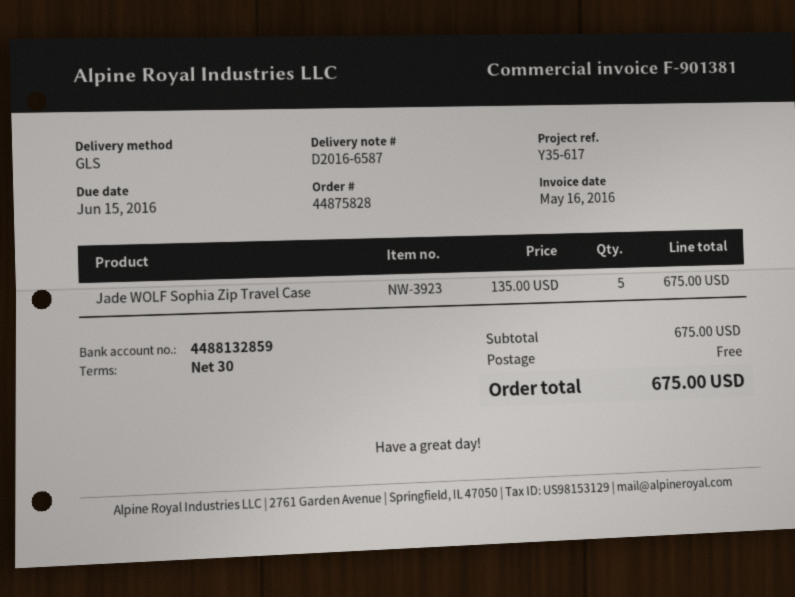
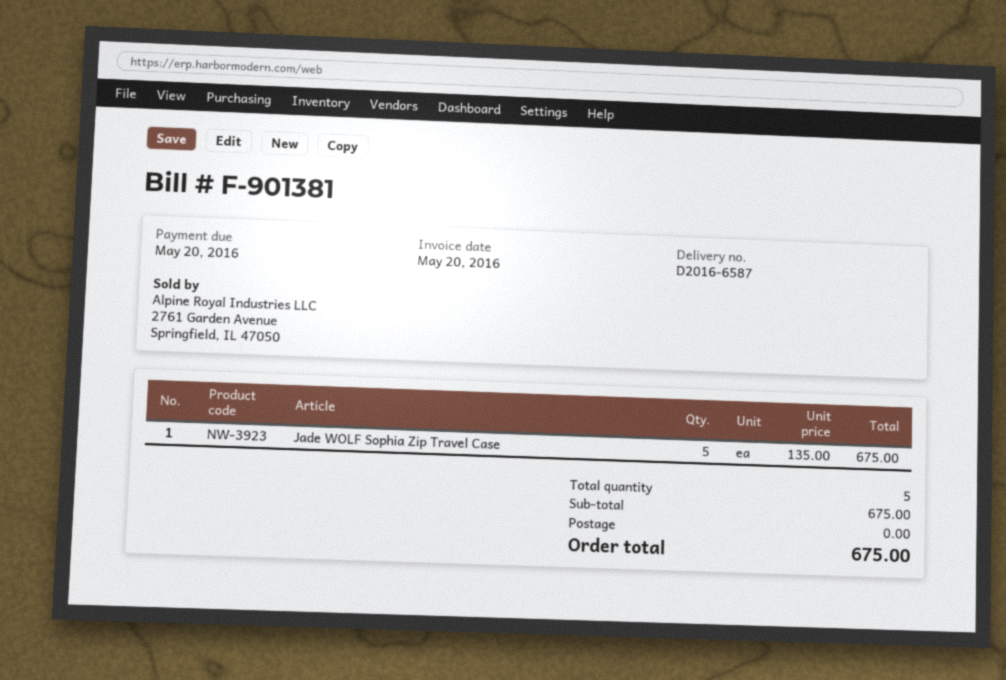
invoice date: 2016-05-16 -> 2016-05-20
due date: 2016-06-15 -> 2016-05-20

